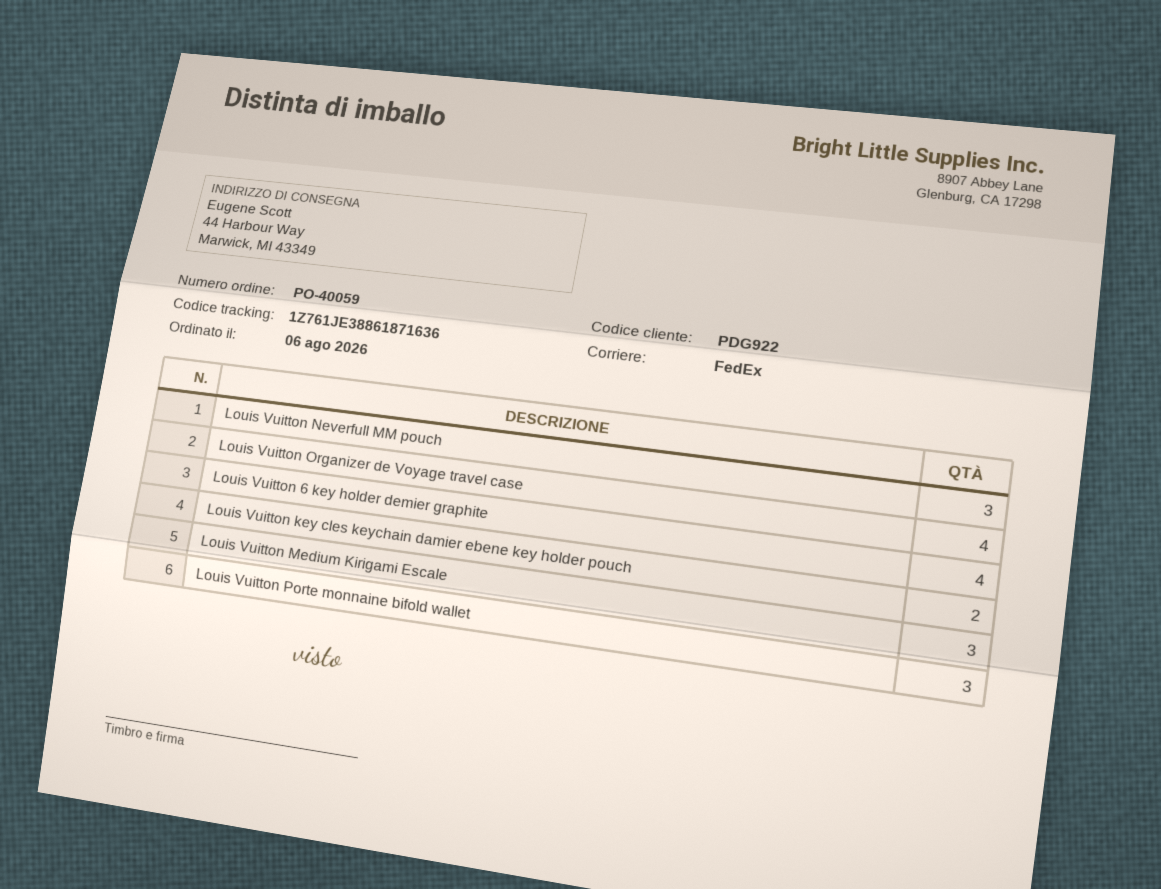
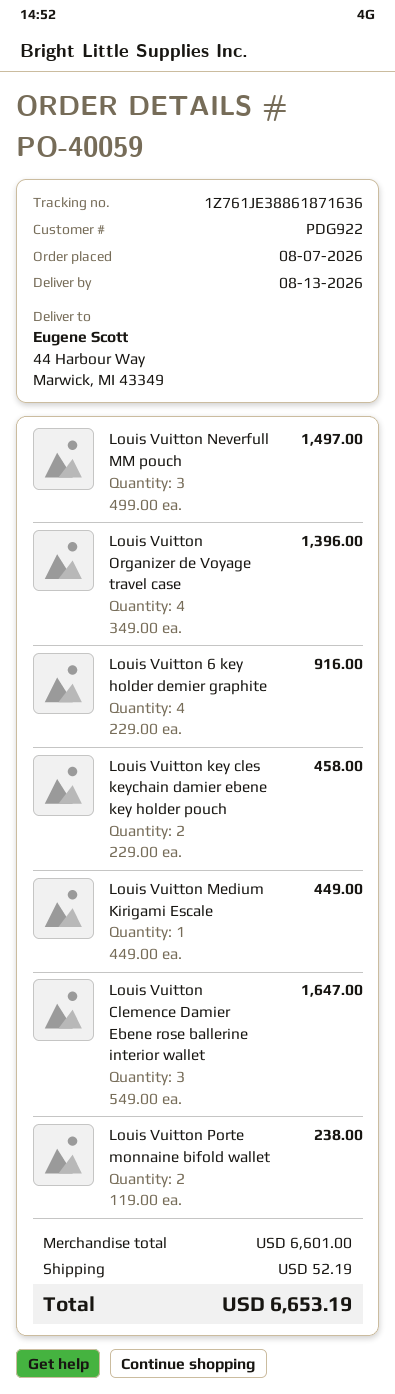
order date: 2026-08-06 -> 2026-08-07
Louis Vuitton Medium Kirigami Escale: 3 -> 1
Louis Vuitton Porte monnaine bifold wallet: 3 -> 2
Louis Vuitton Clemence Damier Ebene rose ballerine interior wallet: none -> 3

